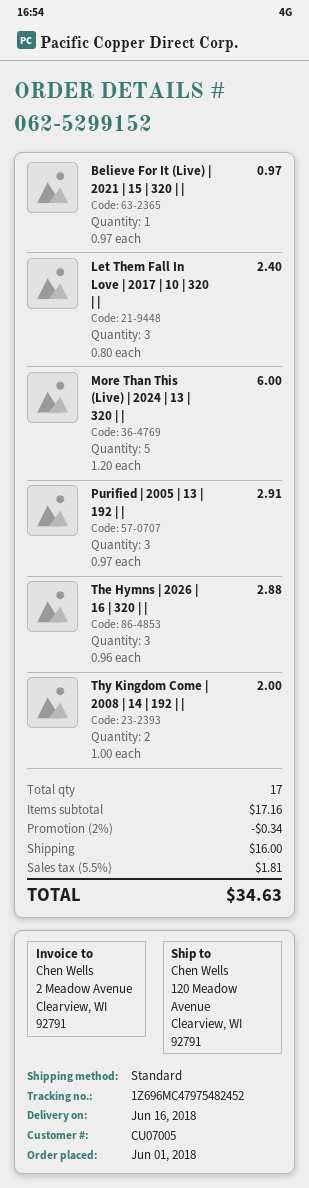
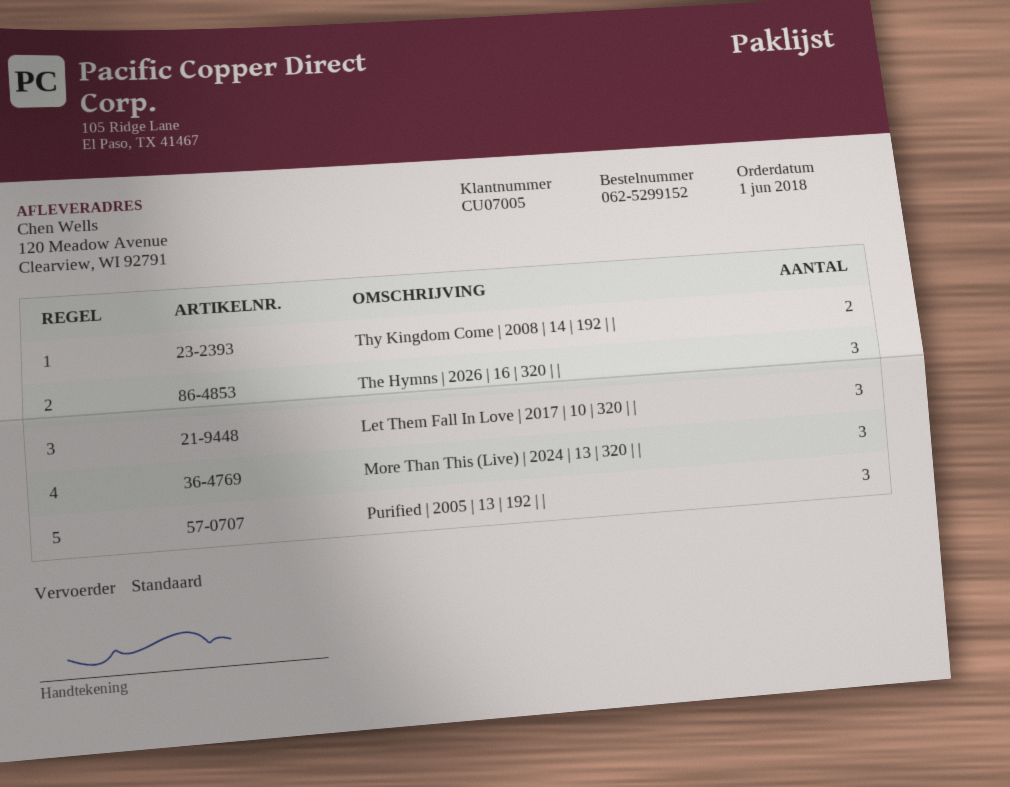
Believe For It (Live) | 2021 | 15 | 320 | |: 1 -> none
More Than This (Live) | 2024 | 13 | 320 | |: 5 -> 3

